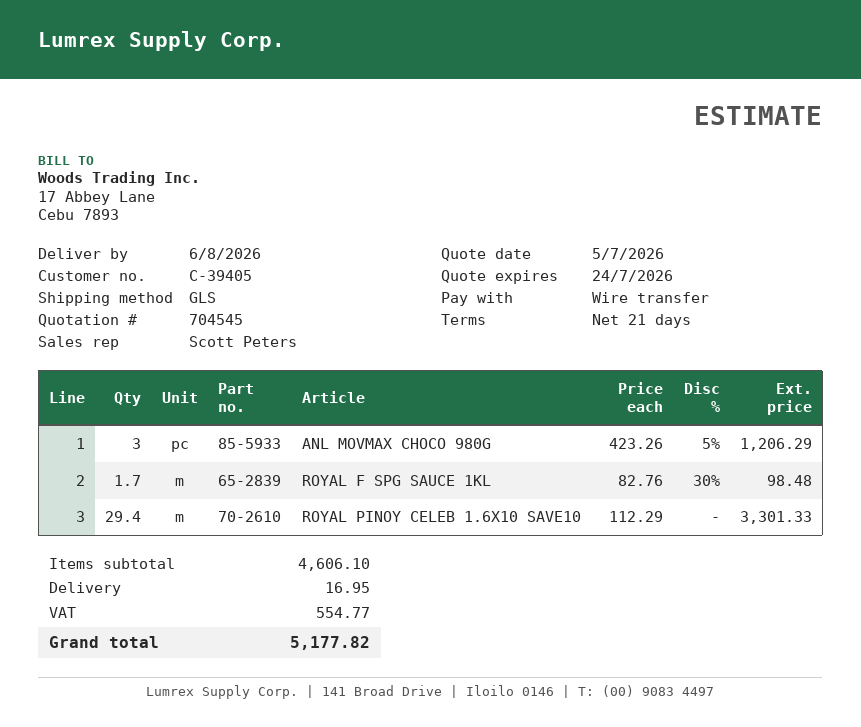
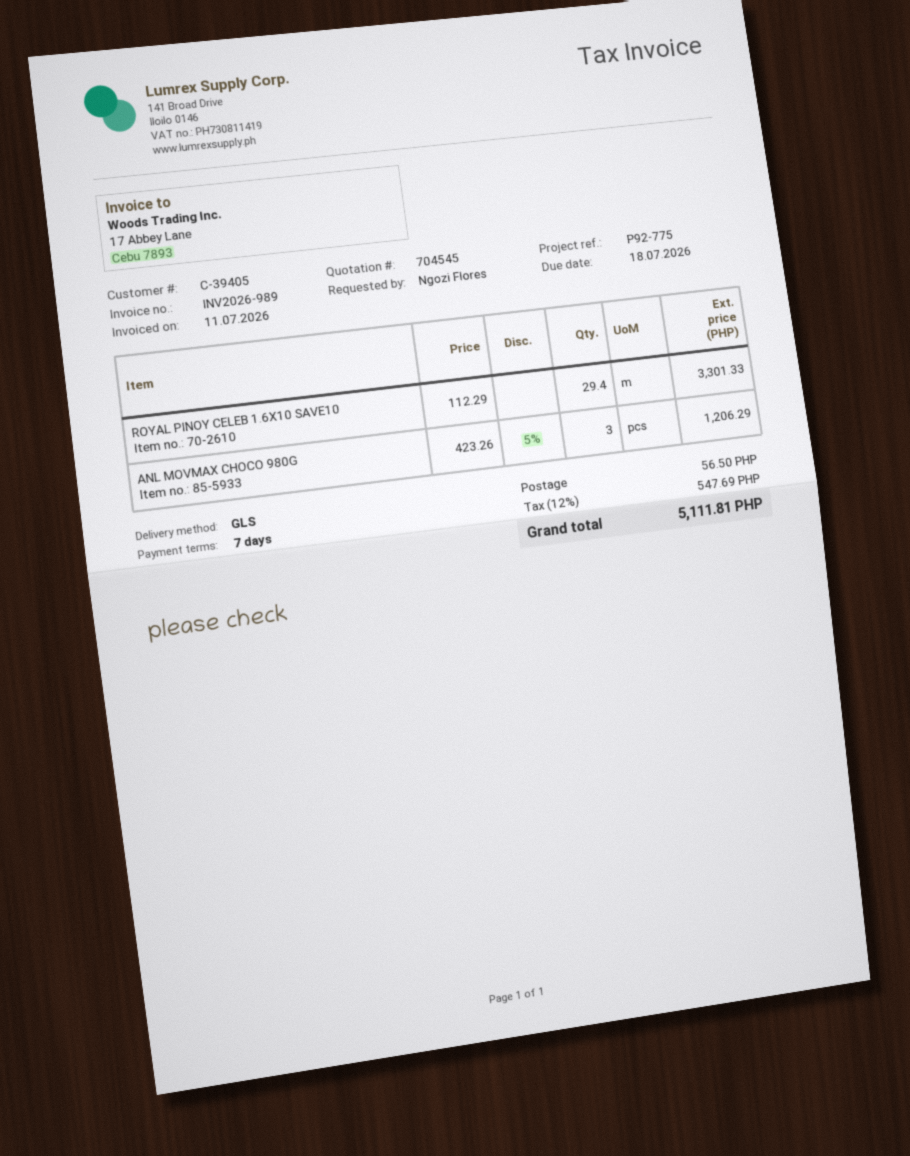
payment terms: 21 days -> 7 days
ROYAL F SPG SAUCE 1KL: 1.7 x 82.76 - 30% = 98.48 -> none
shipping: 16.95 -> 56.50
tax: 554.77 -> 547.69
total: 5177.82 -> 5111.81

